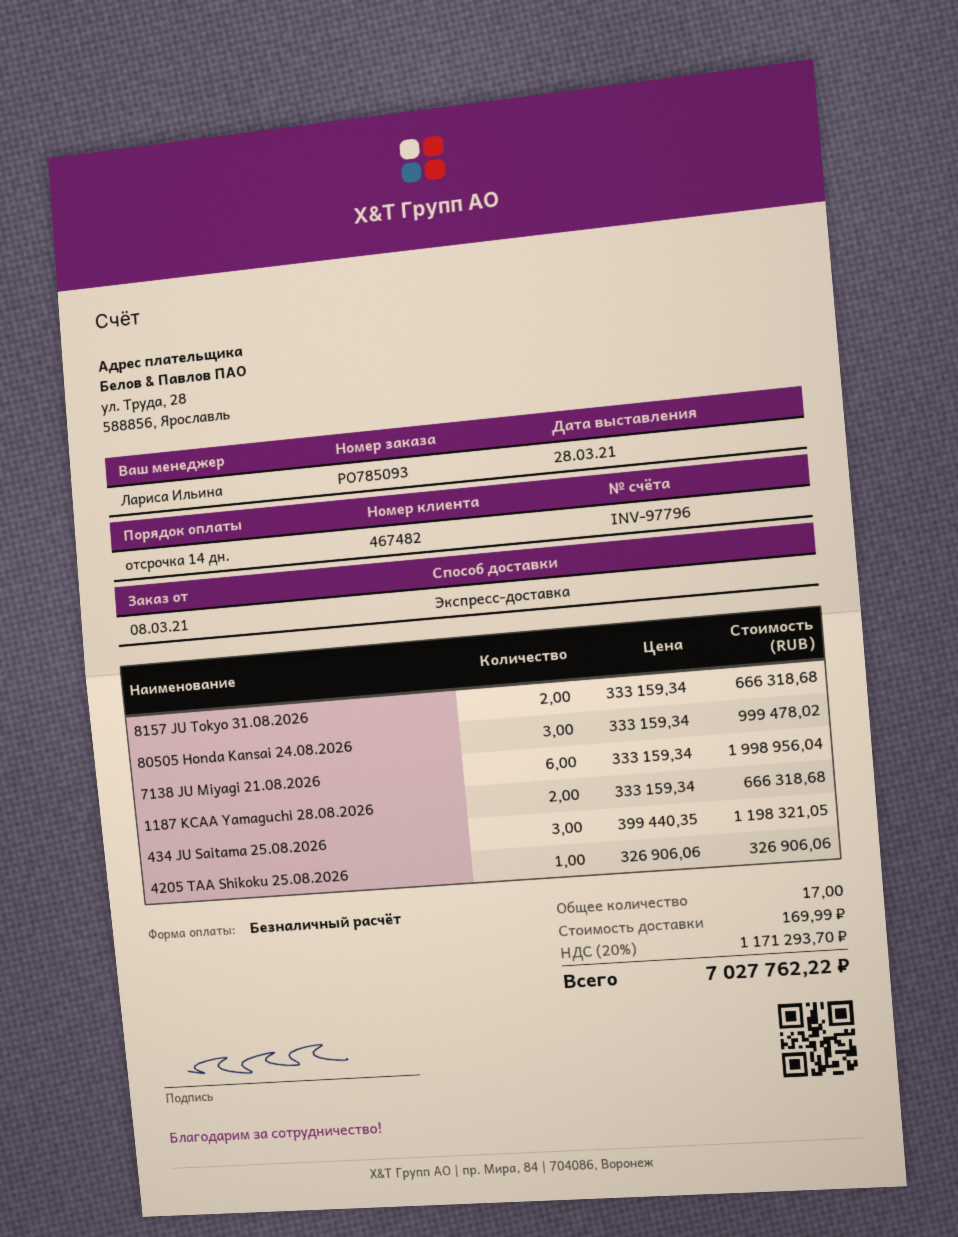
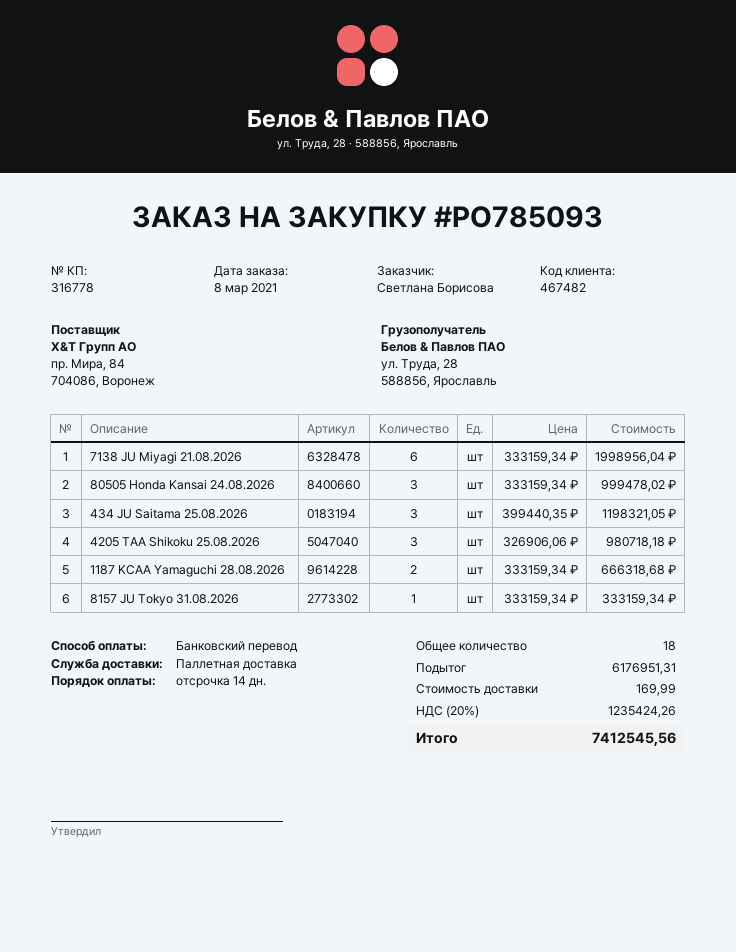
shipping method: express -> pallet freight
8157 JU Tokyo 31.08.2026: 2 x 333159.34 = 666318.68 -> 1 x 333159.34 = 333159.34
4205 TAA Shikoku 25.08.2026: 1 x 326906.06 = 326906.06 -> 3 x 326906.06 = 980718.18
total quantity: 17 -> 18
tax: 20% = 1171293.70 -> 20% = 1235424.26
total: 7027762.22 -> 7412545.56

